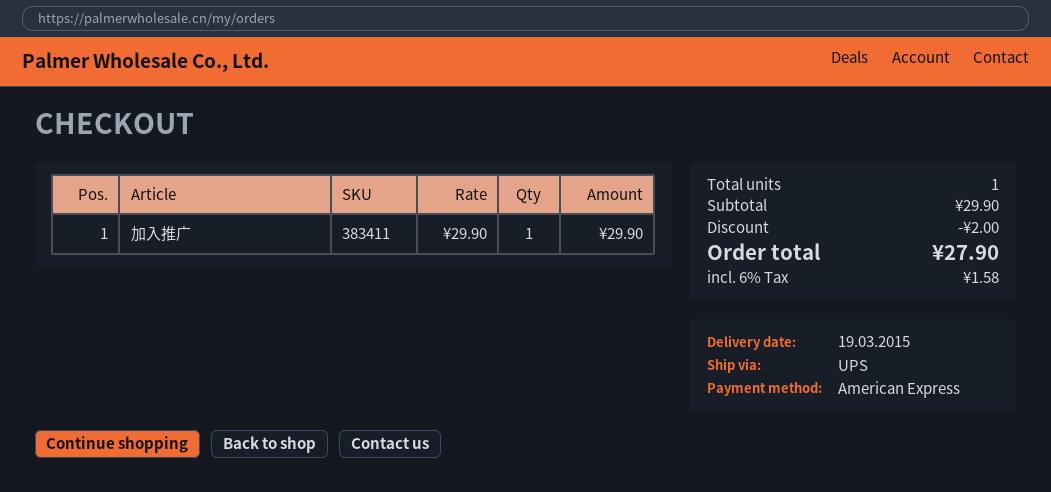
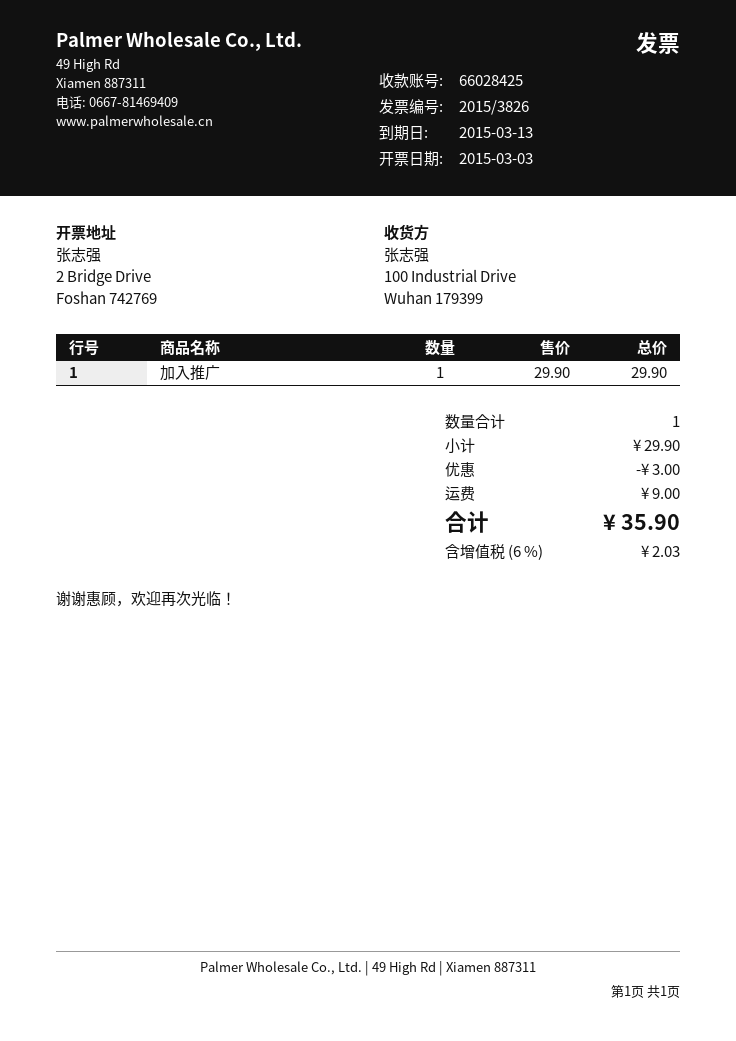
discount: 2.00 -> 3.00
shipping: none -> 9.00
tax: 6% = 1.58 -> 6% = 2.03
total: 27.90 -> 35.90

